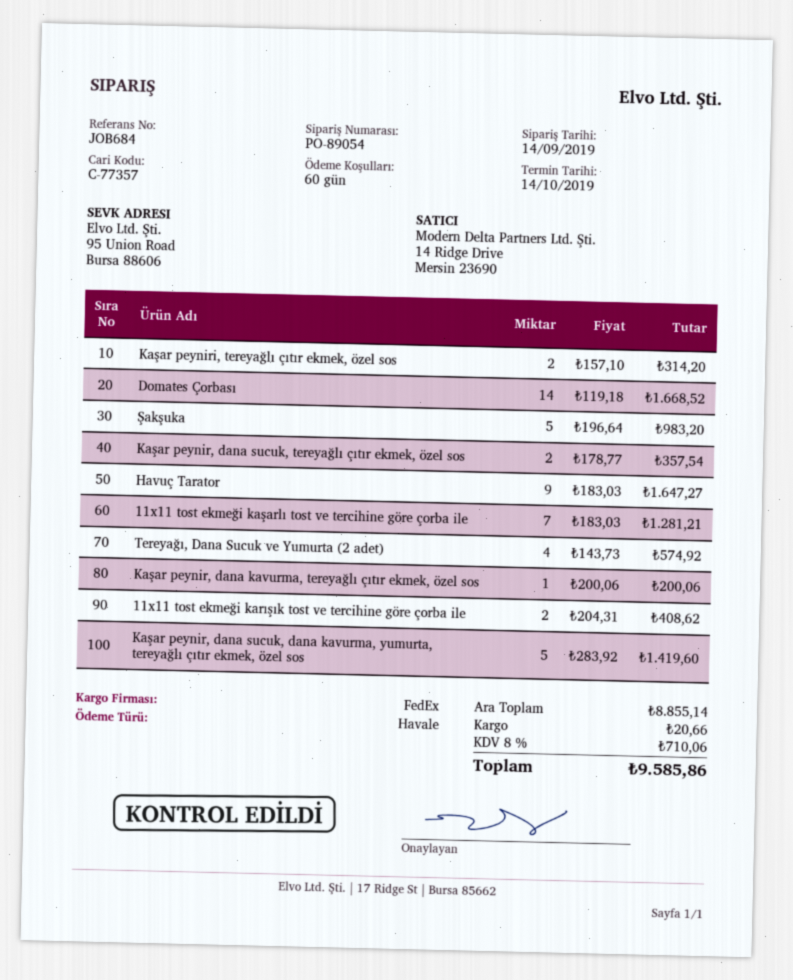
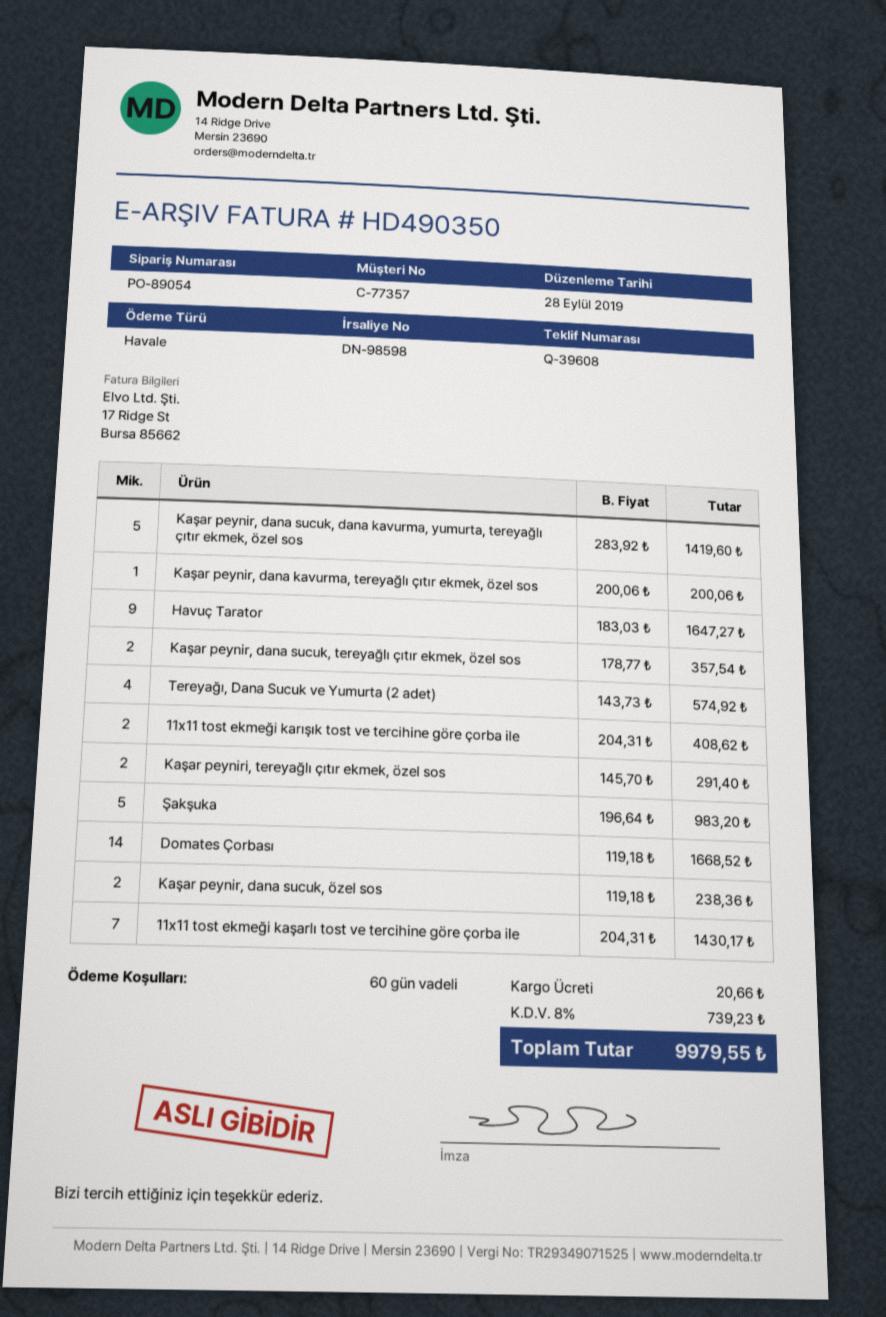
Kaşar peyniri, tereyağlı çıtır ekmek, özel sos: 2 x 157.10 = 314.20 -> 2 x 145.70 = 291.40
11x11 tost ekmeği kaşarlı tost ve tercihine göre çorba ile: 7 x 183.03 = 1281.21 -> 7 x 204.31 = 1430.17
Kaşar peynir, dana sucuk, özel sos: none -> 2 x 119.18 = 238.36
tax: 8% = 710.06 -> 8% = 739.23
total: 9585.86 -> 9979.55

